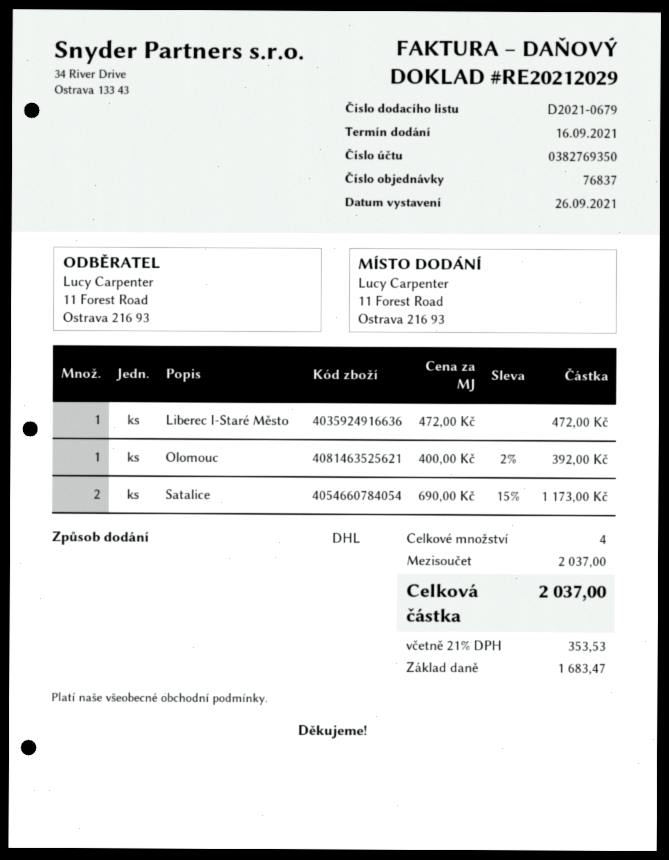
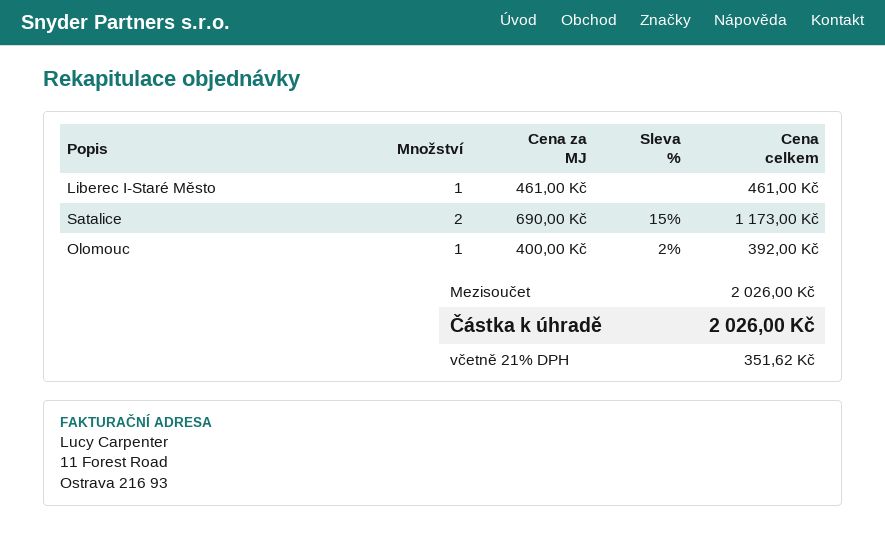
Liberec I-Staré Město: 1 x 472.00 = 472.00 -> 1 x 461.00 = 461.00
subtotal: 2037.00 -> 2026.00
tax: 21% = 353.53 -> 21% = 351.62
total: 2037.00 -> 2026.00

